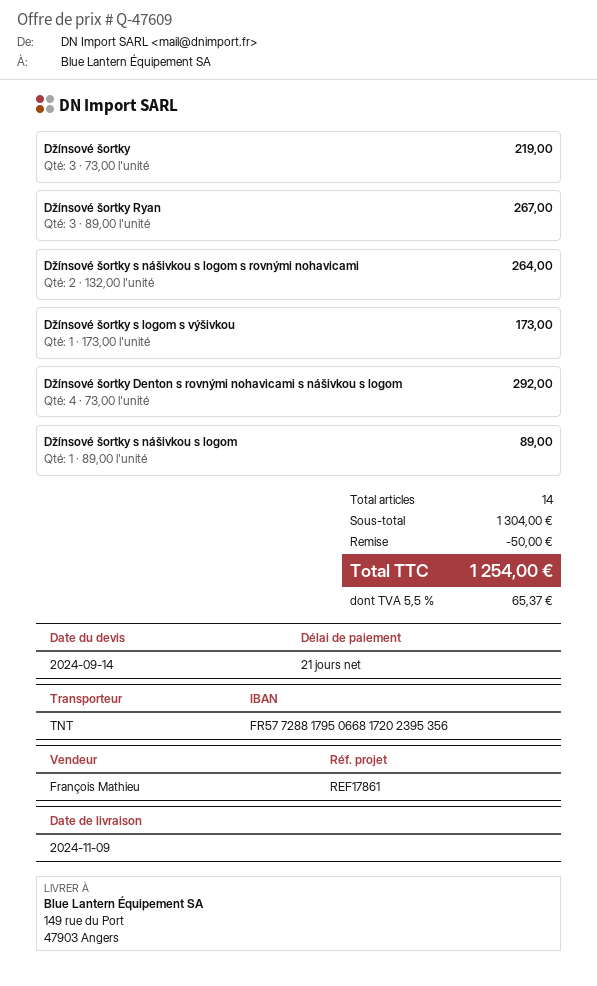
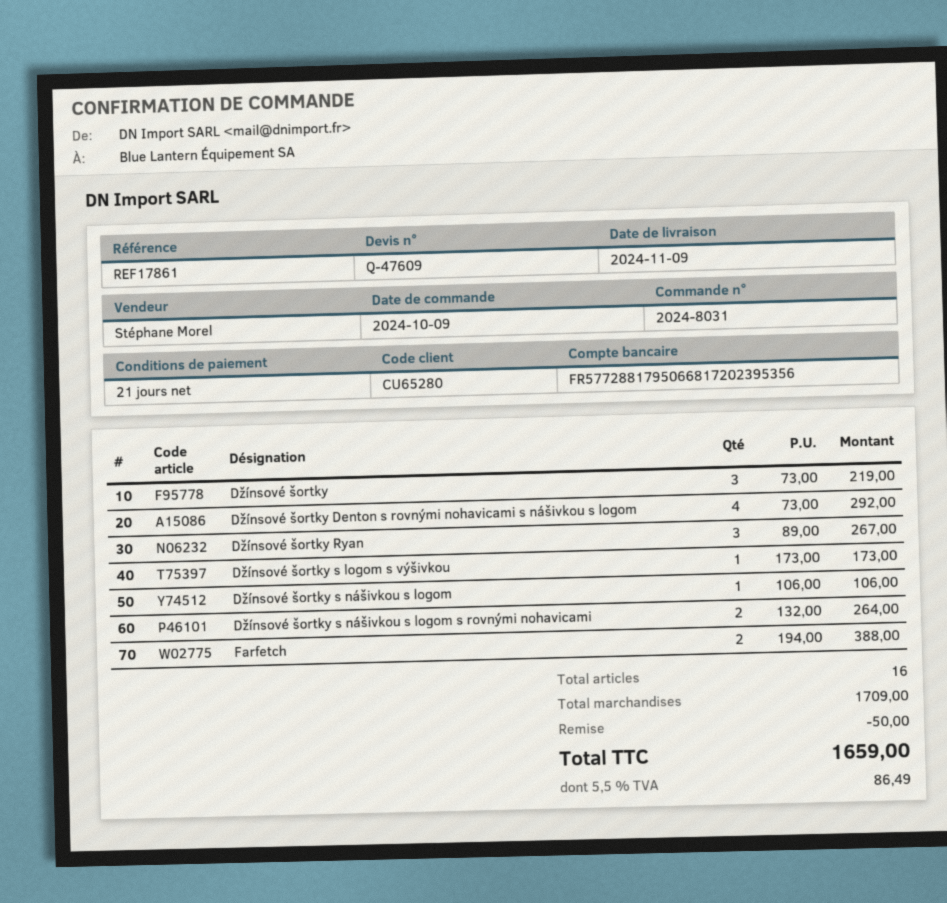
sales rep: François Mathieu -> Stéphane Morel
Džínsové šortky s nášivkou s logom: 1 x 89.00 = 89.00 -> 1 x 106.00 = 106.00
Farfetch: none -> 2 x 194.00 = 388.00
total quantity: 14 -> 16
subtotal: 1304.00 -> 1709.00
tax: 5.5% = 65.37 -> 5.5% = 86.49
total: 1254.00 -> 1659.00

